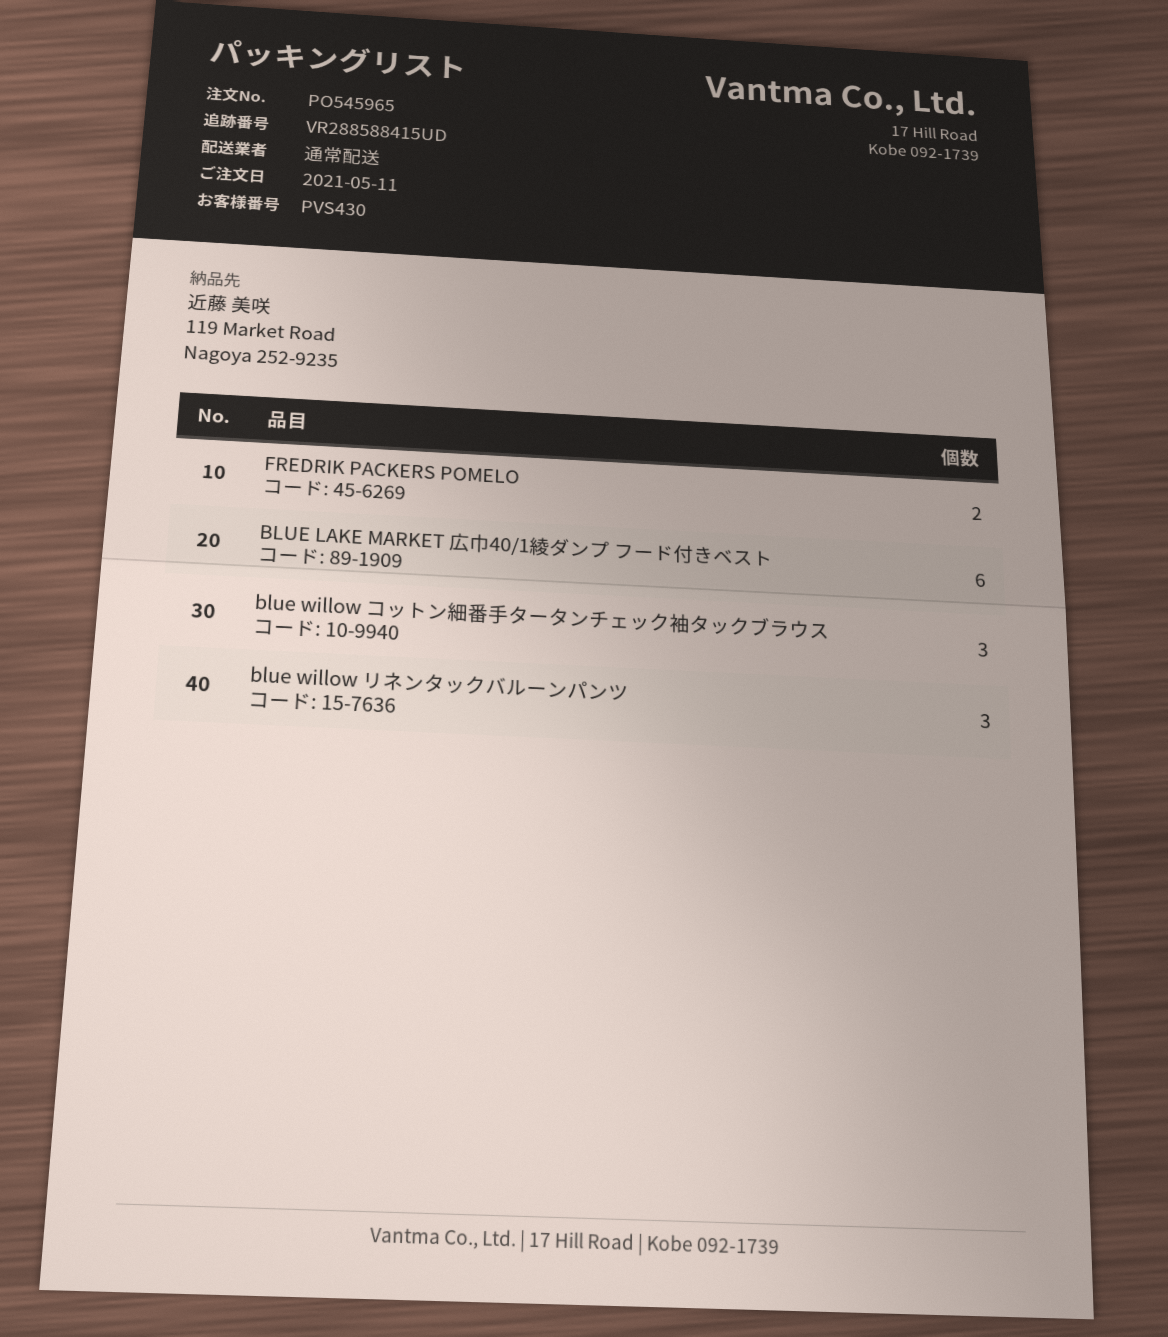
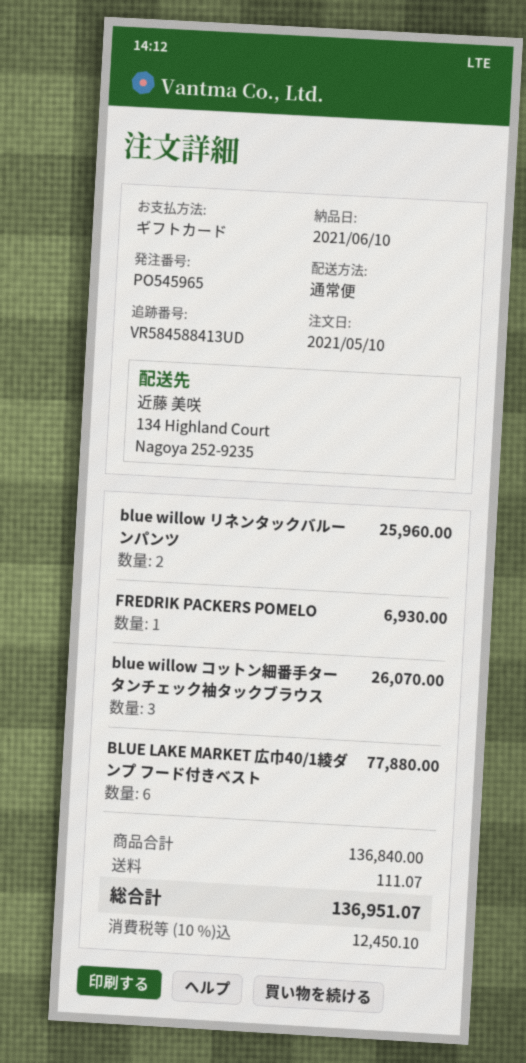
order date: 2021-05-11 -> 2021-05-10
tracking number: VR288588415UD -> VR584588413UD
ship to: 119 Market Road, Nagoya 252-9235 -> 134 Highland Court, Nagoya 252-9235
FREDRIK PACKERS POMELO: 2 -> 1
blue willow リネンタックバルーンパンツ: 3 -> 2

